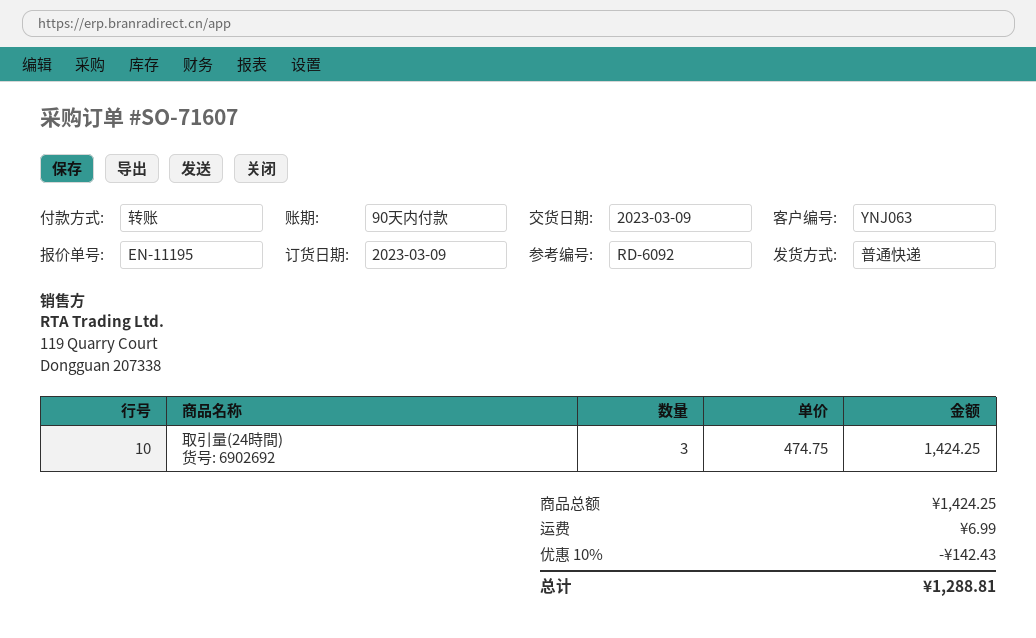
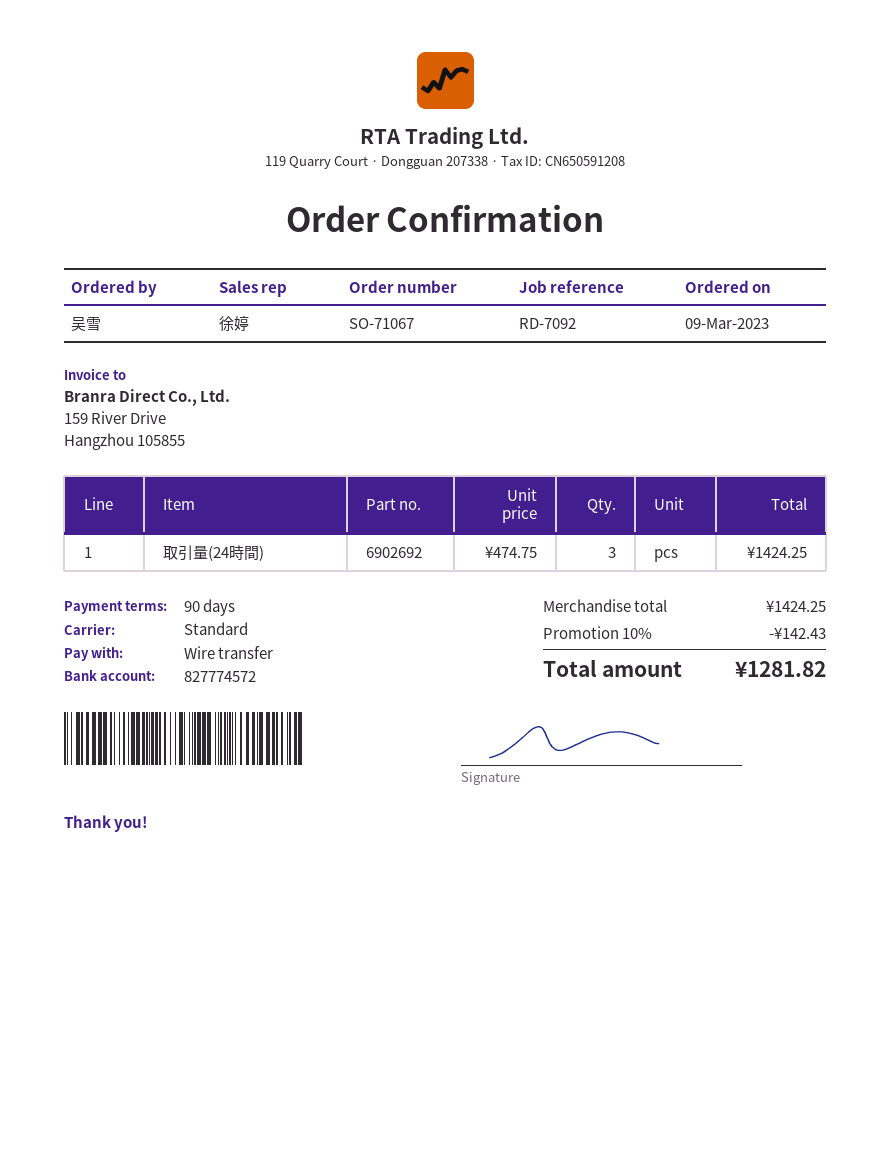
order number: SO-71607 -> SO-71067
reference: RD-6092 -> RD-7092
shipping: 6.99 -> none
total: 1288.81 -> 1281.82

